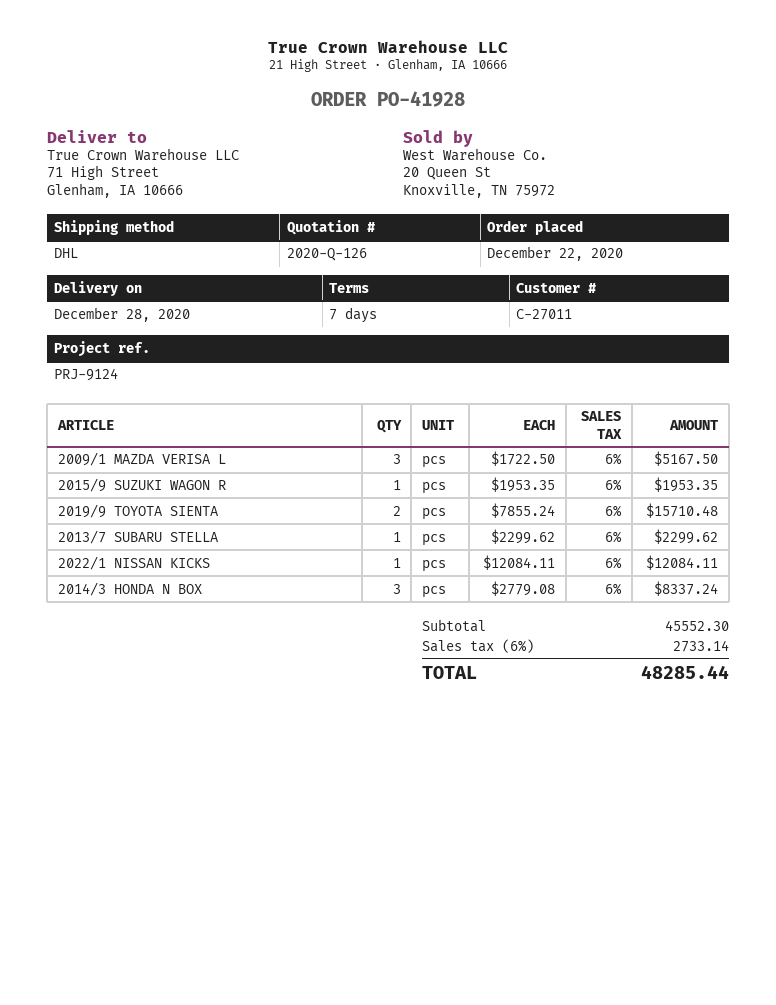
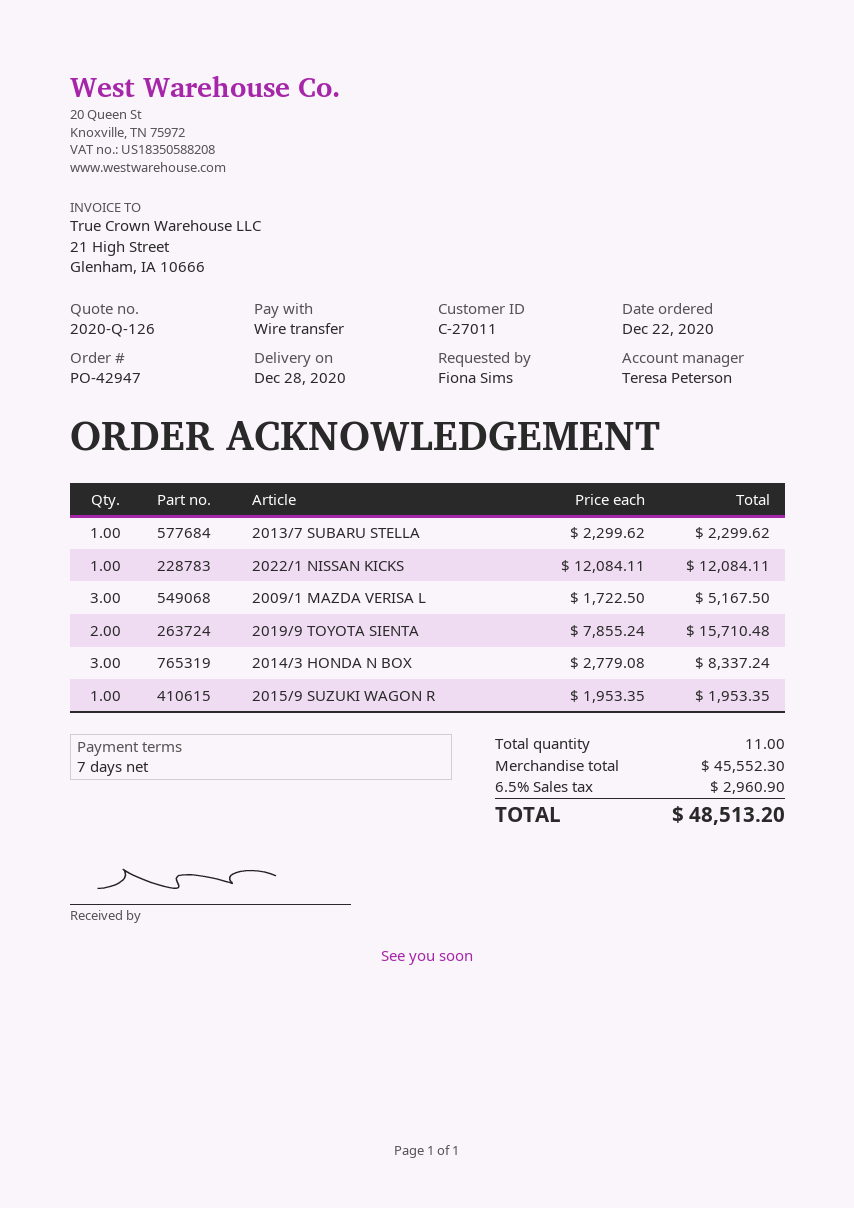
order number: PO-41928 -> PO-42947
tax: 6% = 2733.14 -> 6.5% = 2960.90
total: 48285.44 -> 48513.20

